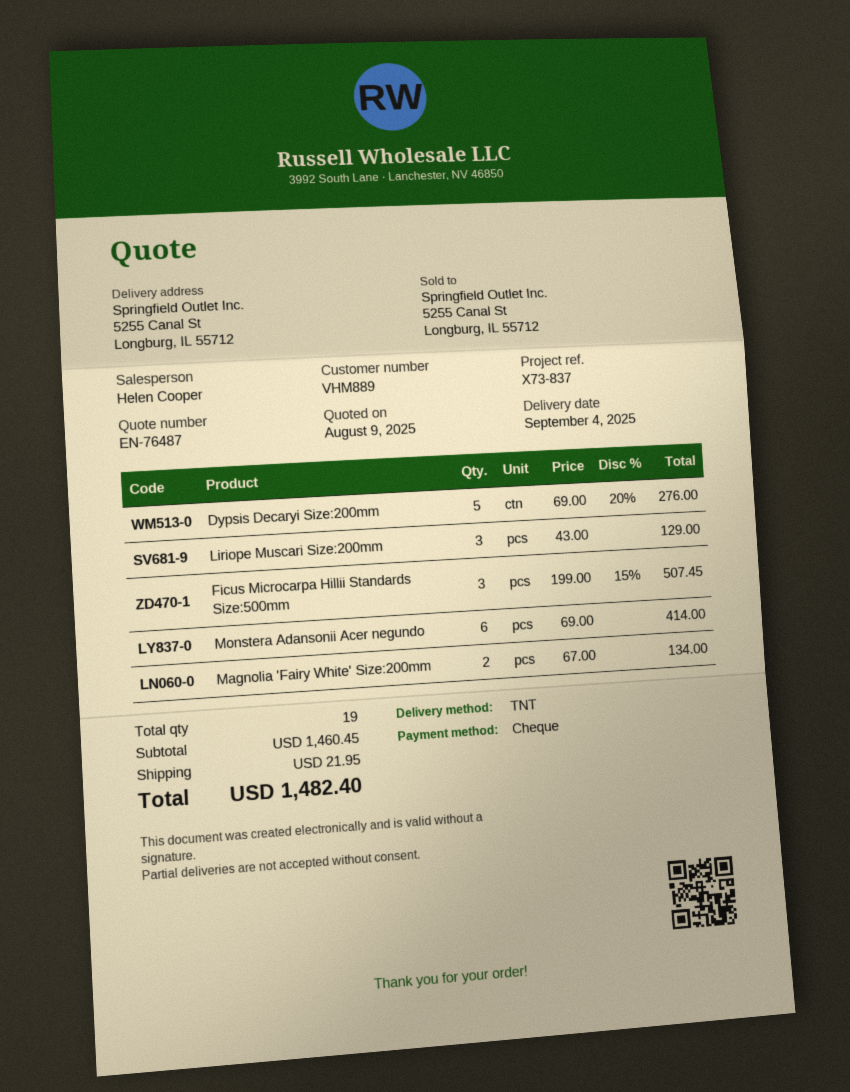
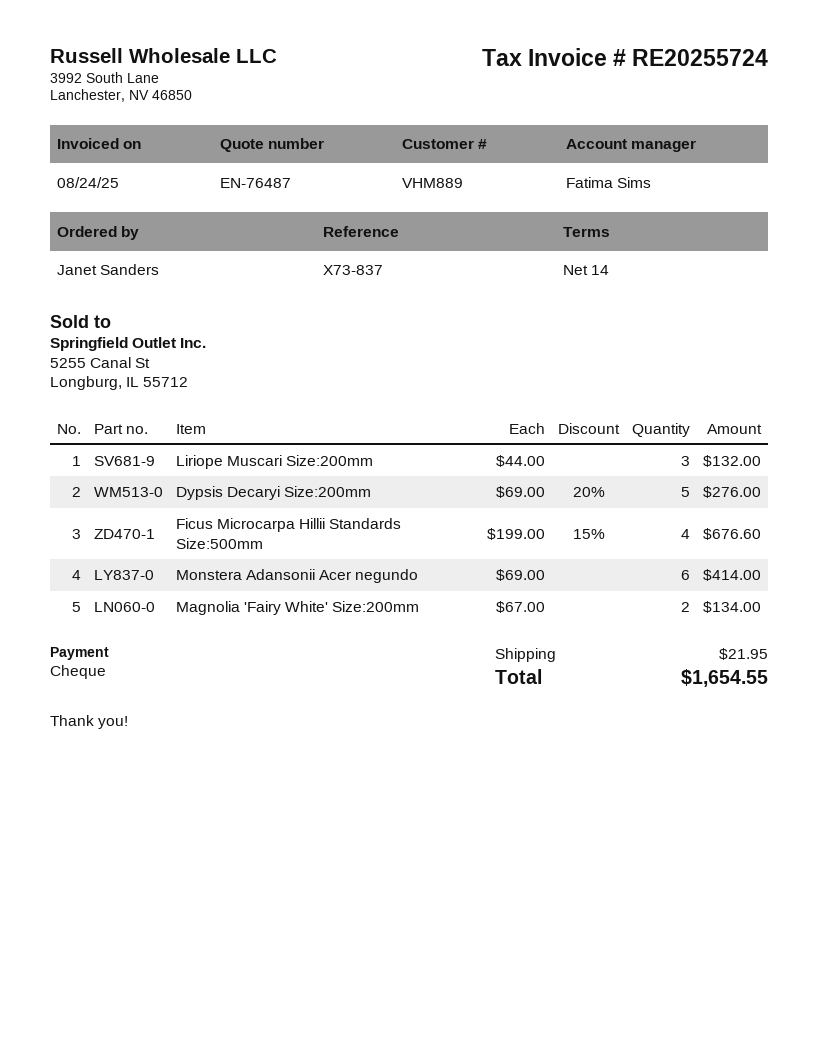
sales rep: Helen Cooper -> Fatima Sims
Liriope Muscari Size:200mm: 3 x 43.00 = 129.00 -> 3 x 44.00 = 132.00
Ficus Microcarpa Hillii Standards Size:500mm: 3 x 199.00 - 15% = 507.45 -> 4 x 199.00 - 15% = 676.60
total: 1482.40 -> 1654.55

